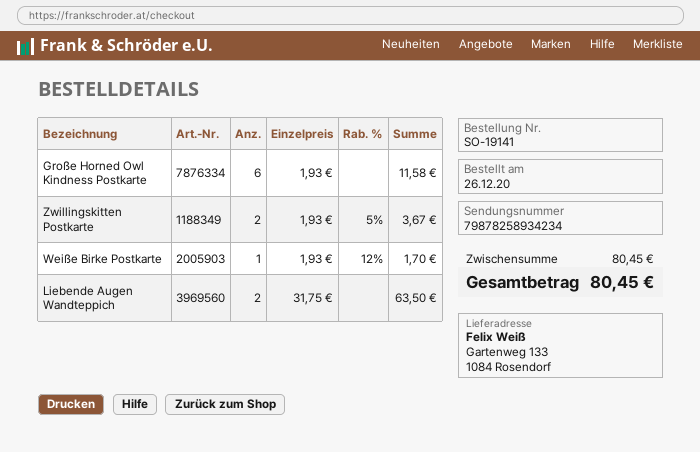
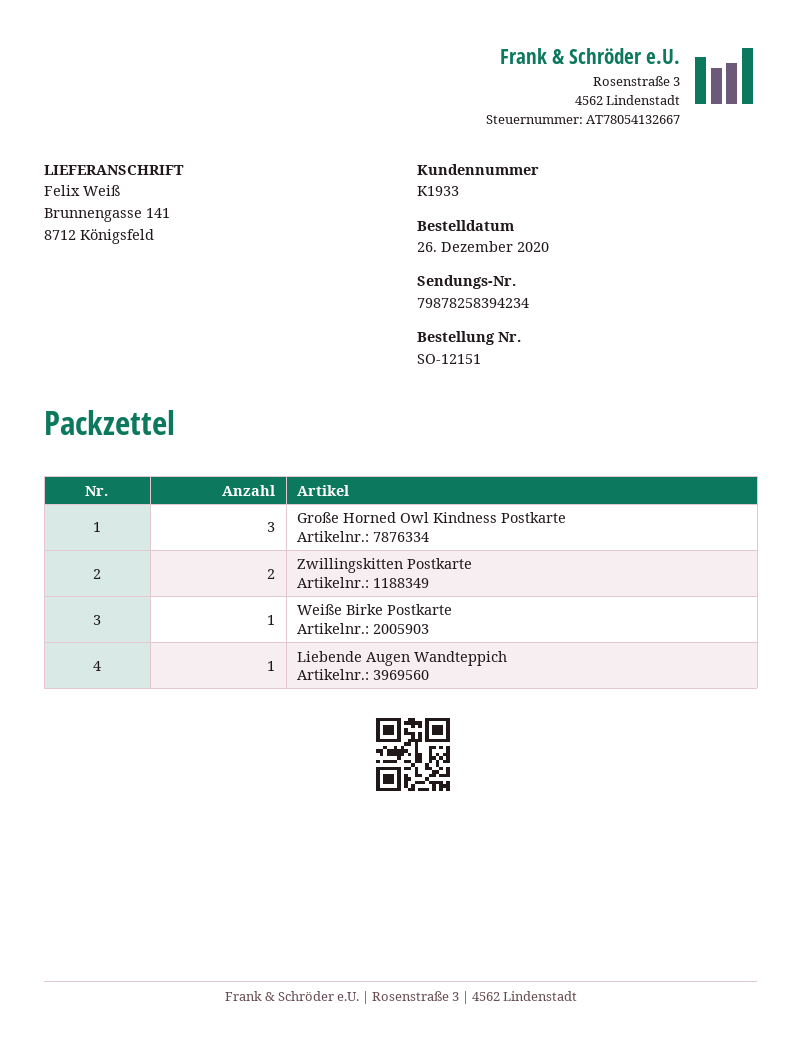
order number: SO-19141 -> SO-12151
tracking number: 79878258934234 -> 79878258394234
ship to: Gartenweg 133, 1084 Rosendorf -> Brunnengasse 141, 8712 Königsfeld
Große Horned Owl Kindness Postkarte: 6 -> 3
Liebende Augen Wandteppich: 2 -> 1

